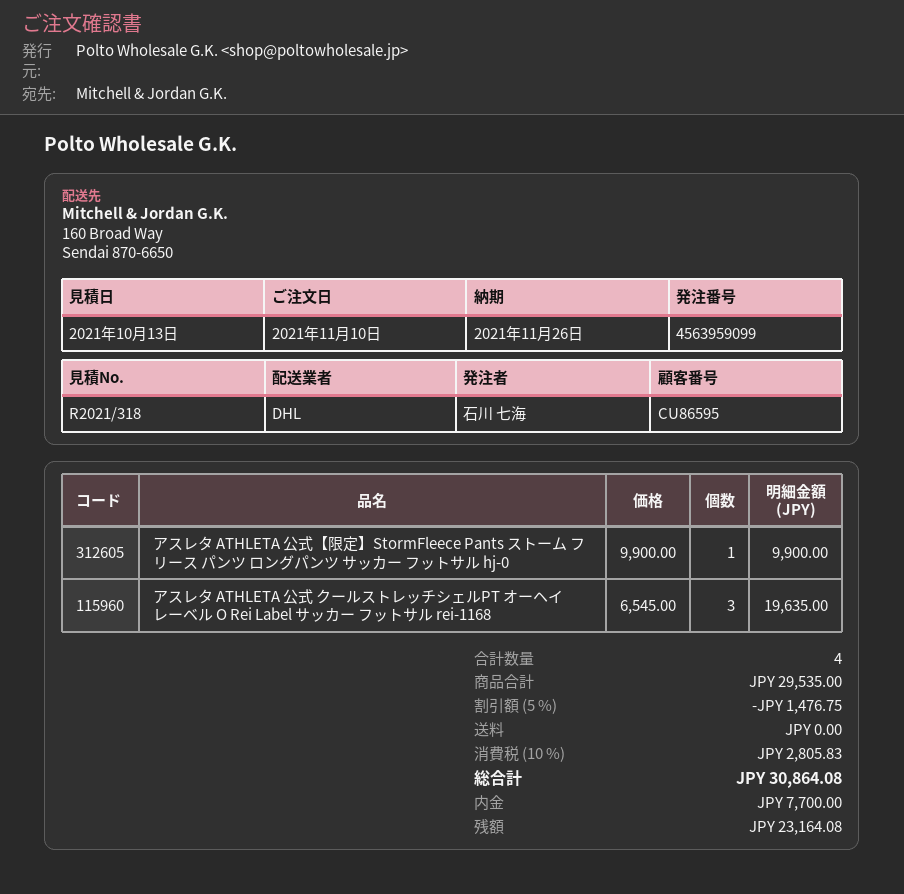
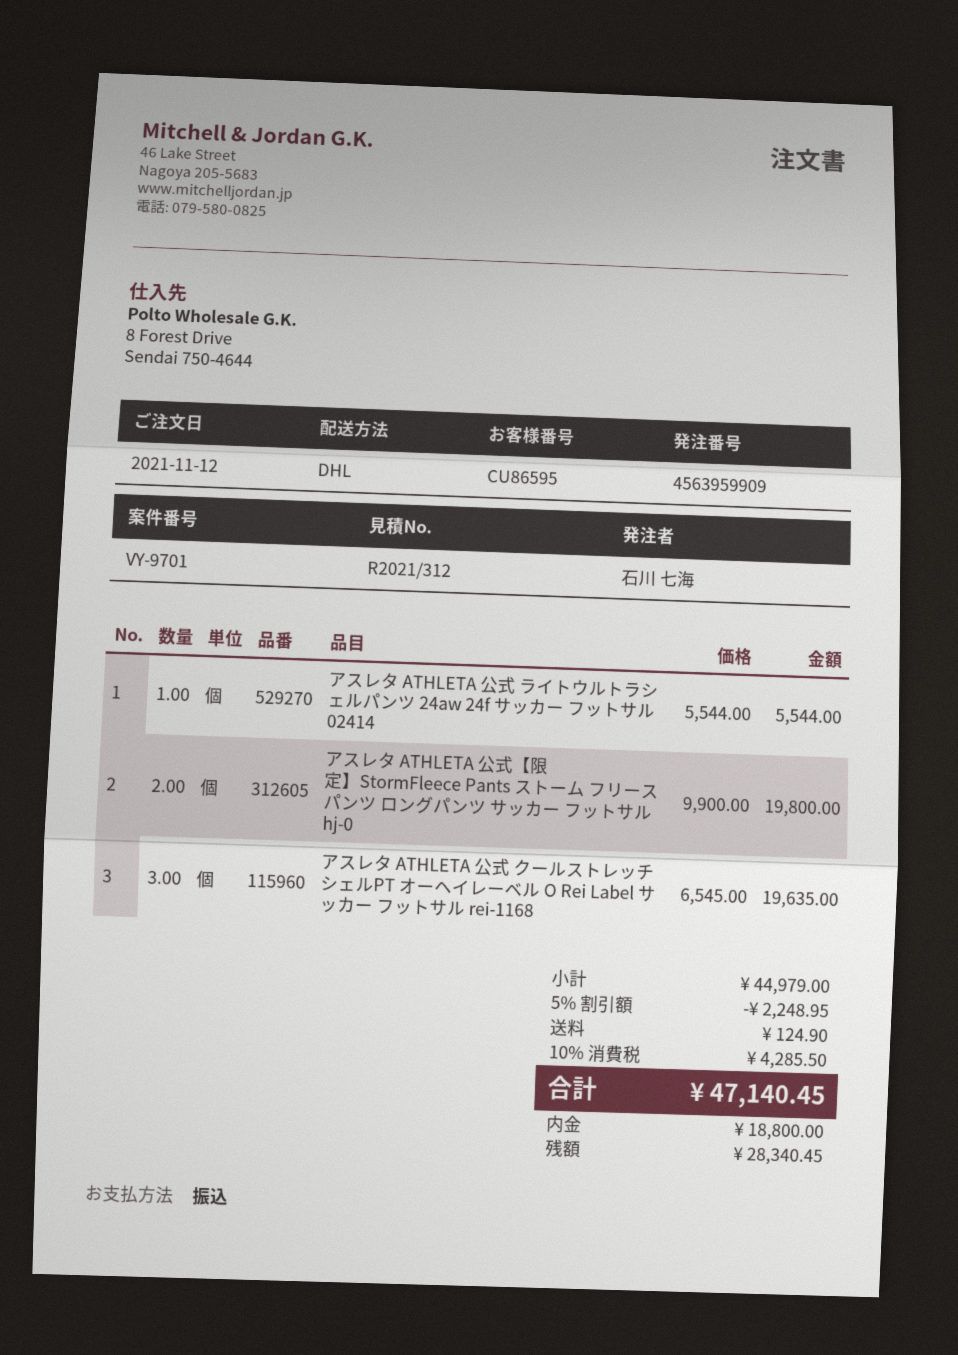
quote number: R2021/318 -> R2021/312
order number: 4563959099 -> 4563959909
order date: 2021-11-10 -> 2021-11-12
アスレタ ATHLETA 公式【限定】StormFleece Pants ストーム フリース パンツ ロングパンツ サッカー フットサル hj-0: 1 x 9900.00 = 9900.00 -> 2 x 9900.00 = 19800.00
アスレタ ATHLETA 公式 ライトウルトラシェルパンツ 24aw 24f サッカー フットサル 02414: none -> 1 x 5544.00 = 5544.00
subtotal: 29535.00 -> 44979.00
discount: 5% = 1476.75 -> 5% = 2248.95
shipping: 0.00 -> 124.90
tax: 10% = 2805.83 -> 10% = 4285.50
total: 30864.08 -> 47140.45
deposit: 7700.00 -> 18800.00
balance: 23164.08 -> 28340.45

